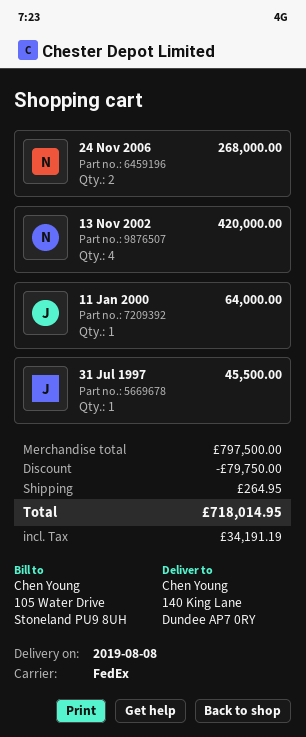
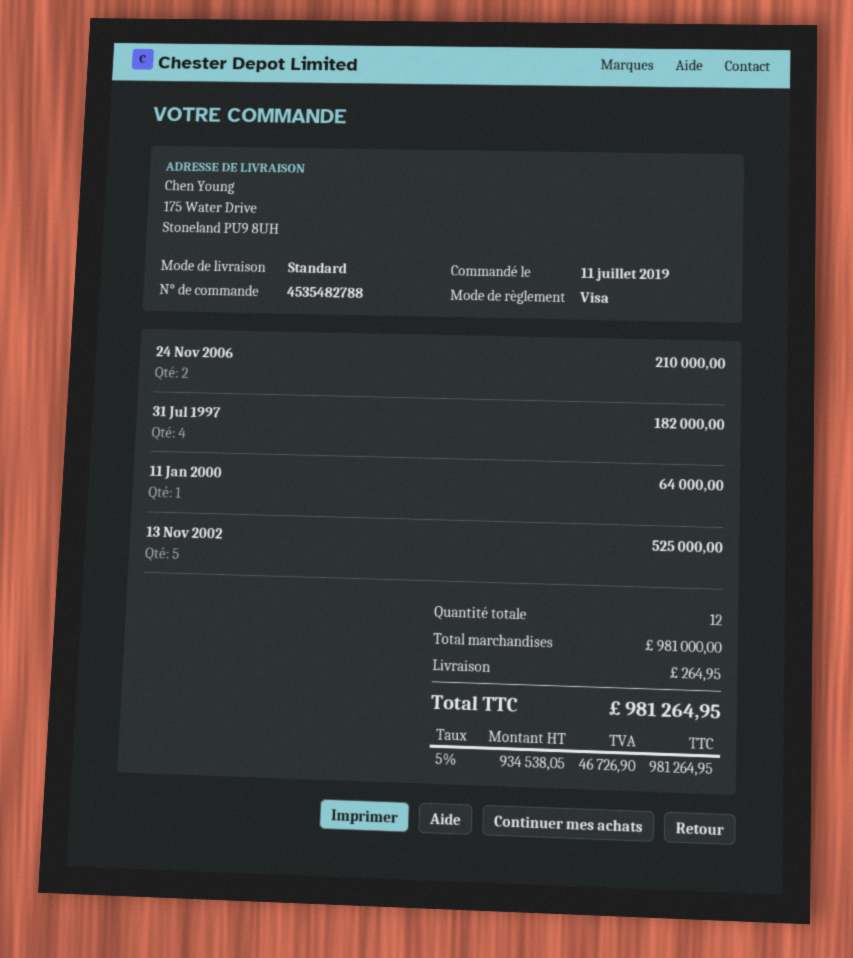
shipping method: FedEx -> standard
ship to: 140 King Lane, Dundee AP7 0RY -> 175 Water Drive, Stoneland PU9 8UH
24 Nov 2006: 2 for 268000.00 -> 2 for 210000.00
13 Nov 2002: 4 for 420000.00 -> 5 for 525000.00
31 Jul 1997: 1 for 45500.00 -> 4 for 182000.00
subtotal: 797500.00 -> 981000.00
discount: 79750.00 -> none
tax: 34191.19 -> 46726.90
total: 718014.95 -> 981264.95

